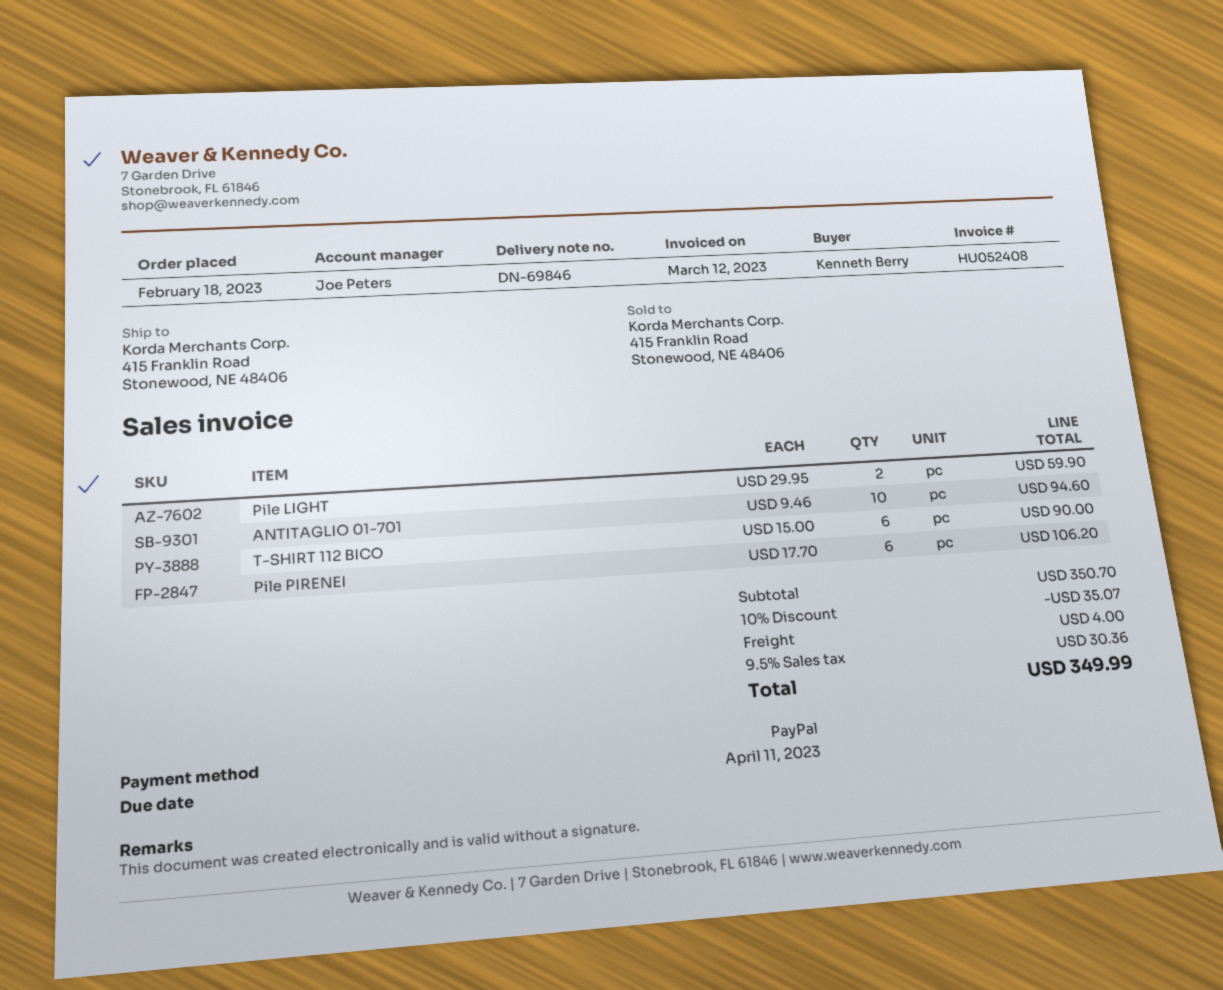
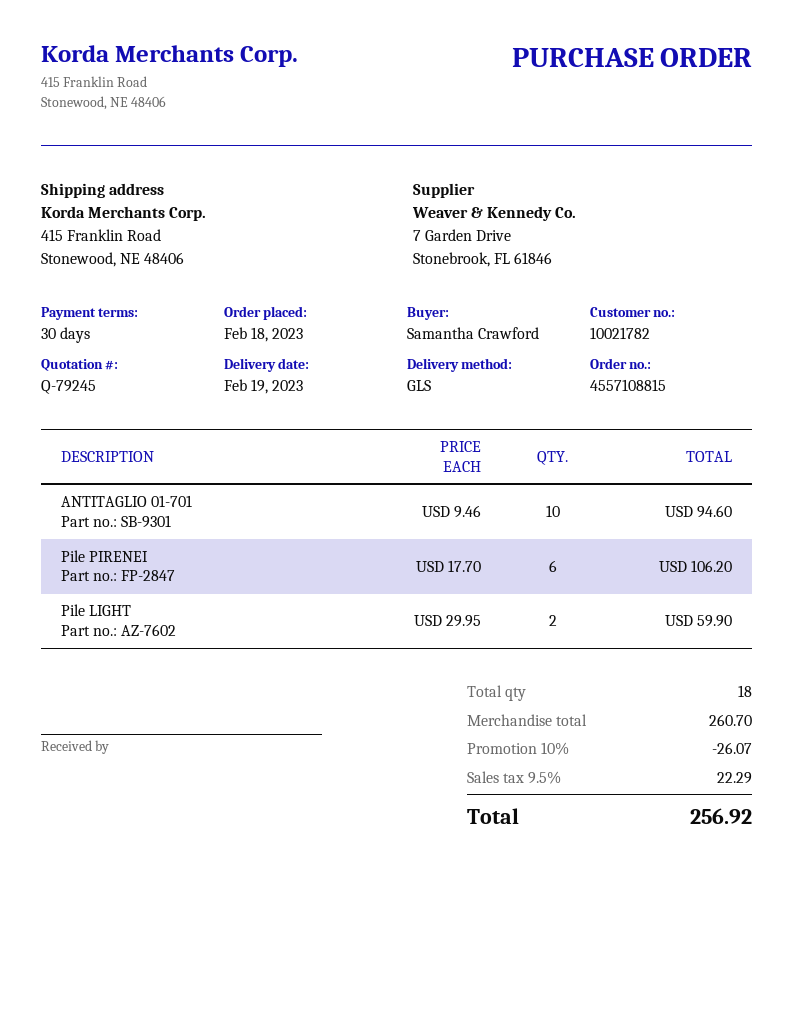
ordered by: Kenneth Berry -> Samantha Crawford
T-SHIRT 112 BICO: 6 x 15.00 = 90.00 -> none
subtotal: 350.70 -> 260.70
discount: 10% = 35.07 -> 10% = 26.07
shipping: 4.00 -> none
tax: 9.5% = 30.36 -> 9.5% = 22.29
total: 349.99 -> 256.92

